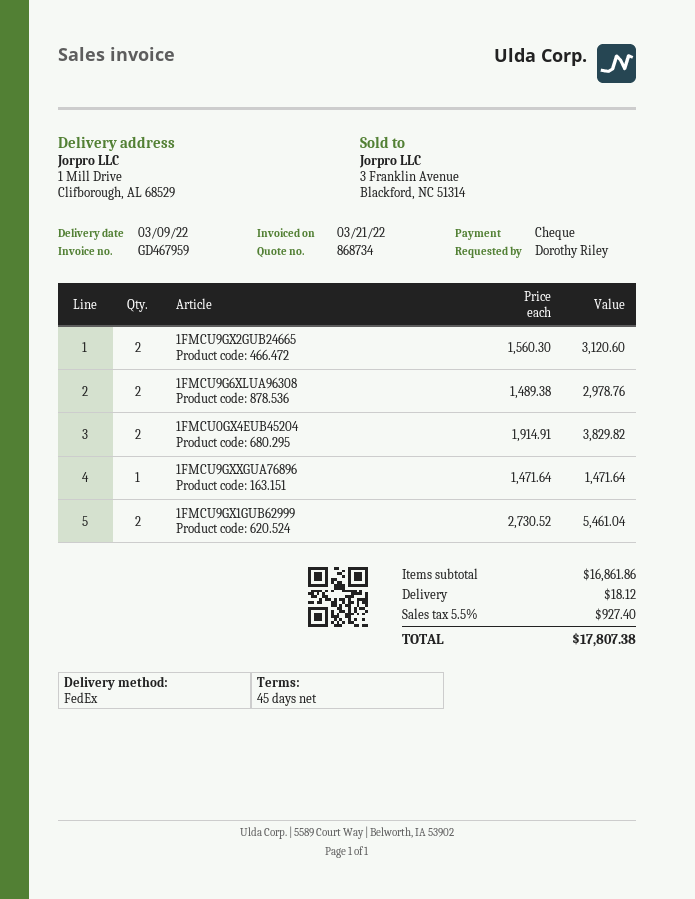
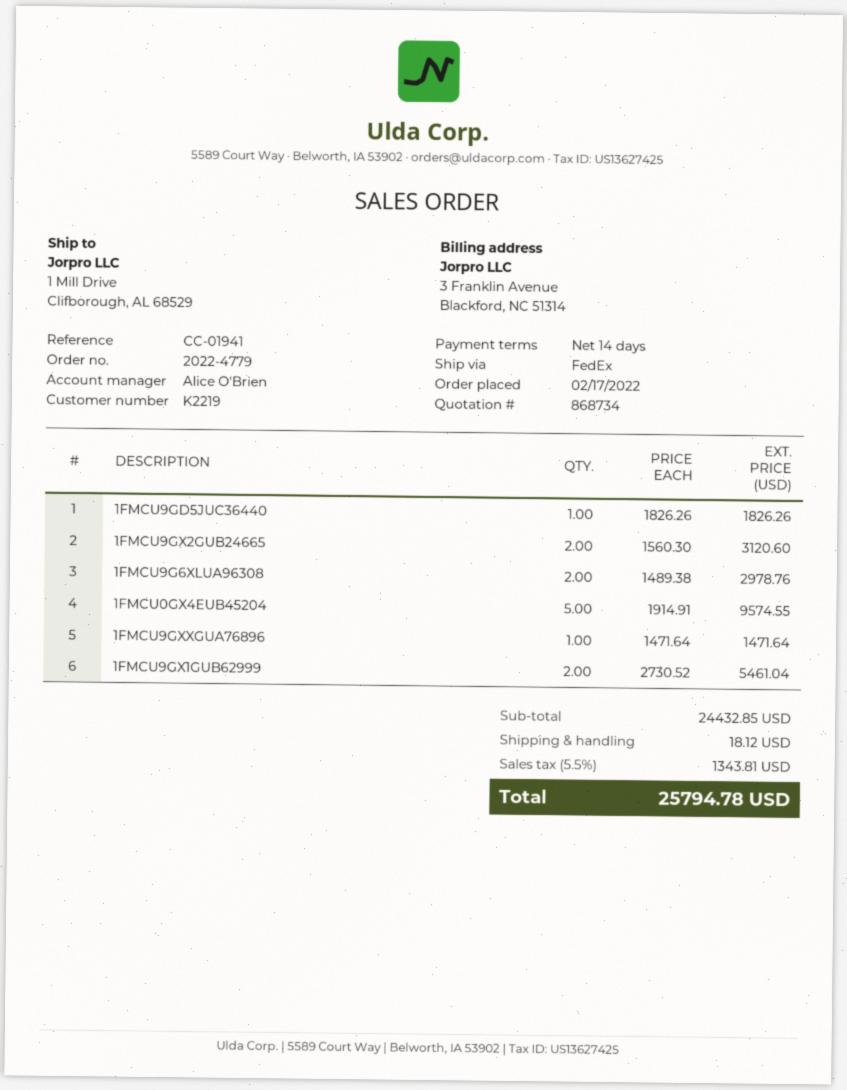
payment terms: 45 days -> 14 days
1FMCU0GX4EUB45204: 2 x 1914.91 = 3829.82 -> 5 x 1914.91 = 9574.55
1FMCU9GD5JUC36440: none -> 1 x 1826.26 = 1826.26
subtotal: 16861.86 -> 24432.85
tax: 5.5% = 927.40 -> 5.5% = 1343.81
total: 17807.38 -> 25794.78

